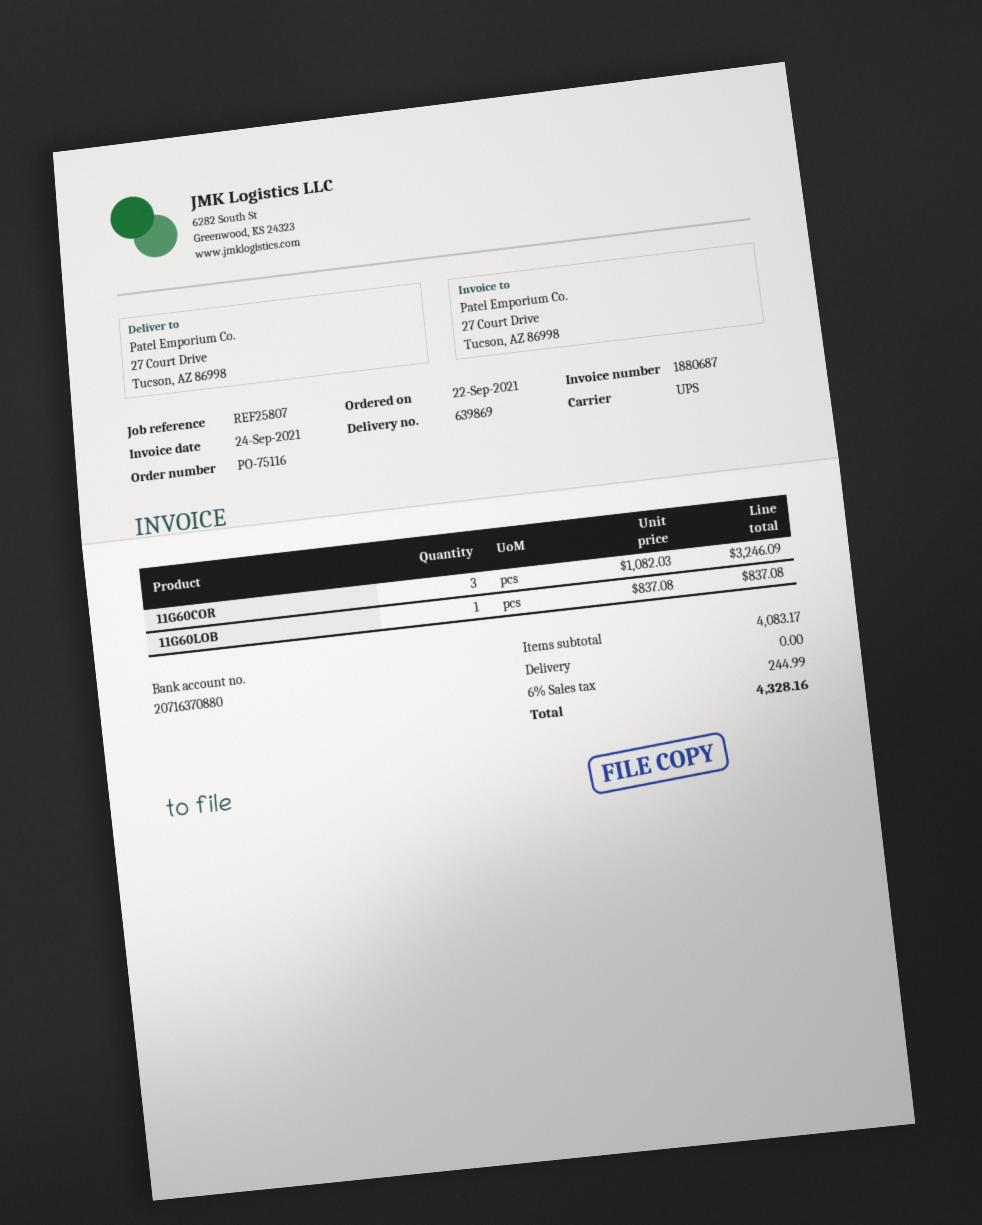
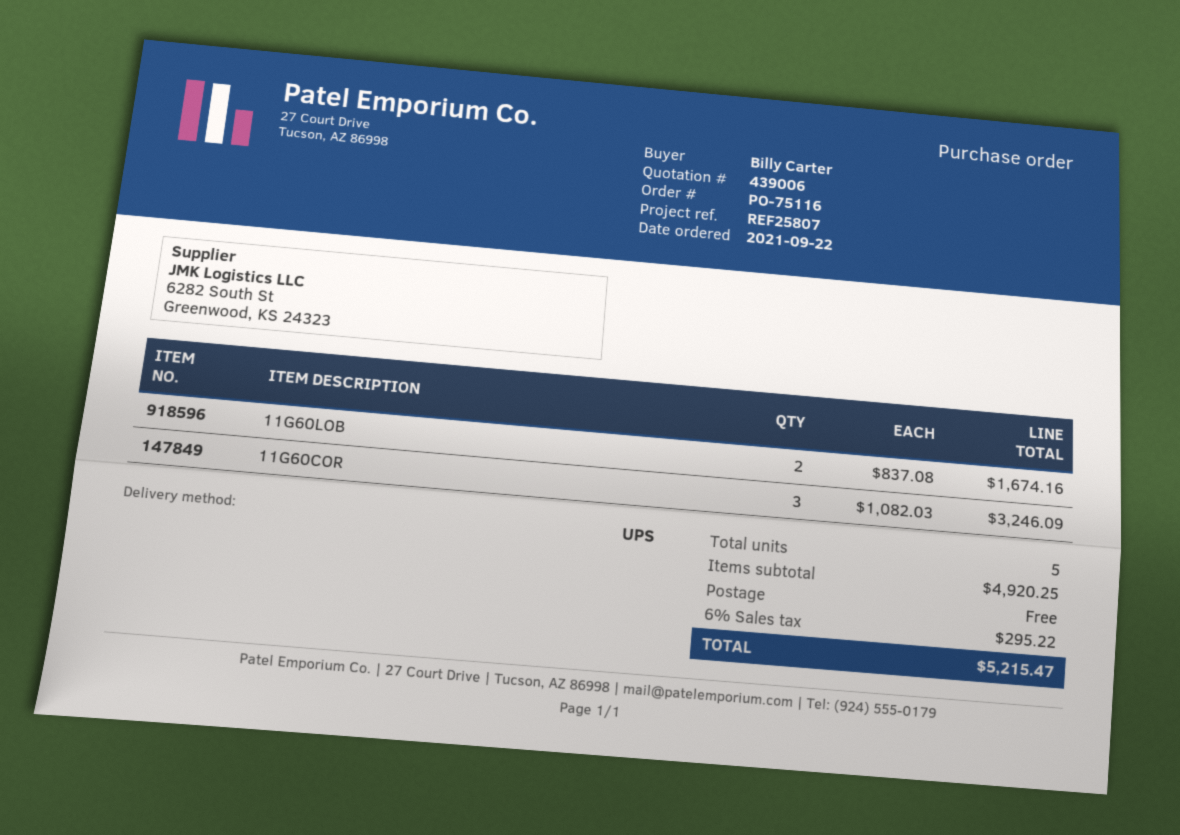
11G60LOB: 1 x 837.08 = 837.08 -> 2 x 837.08 = 1674.16
subtotal: 4083.17 -> 4920.25
tax: 6% = 244.99 -> 6% = 295.22
total: 4328.16 -> 5215.47

